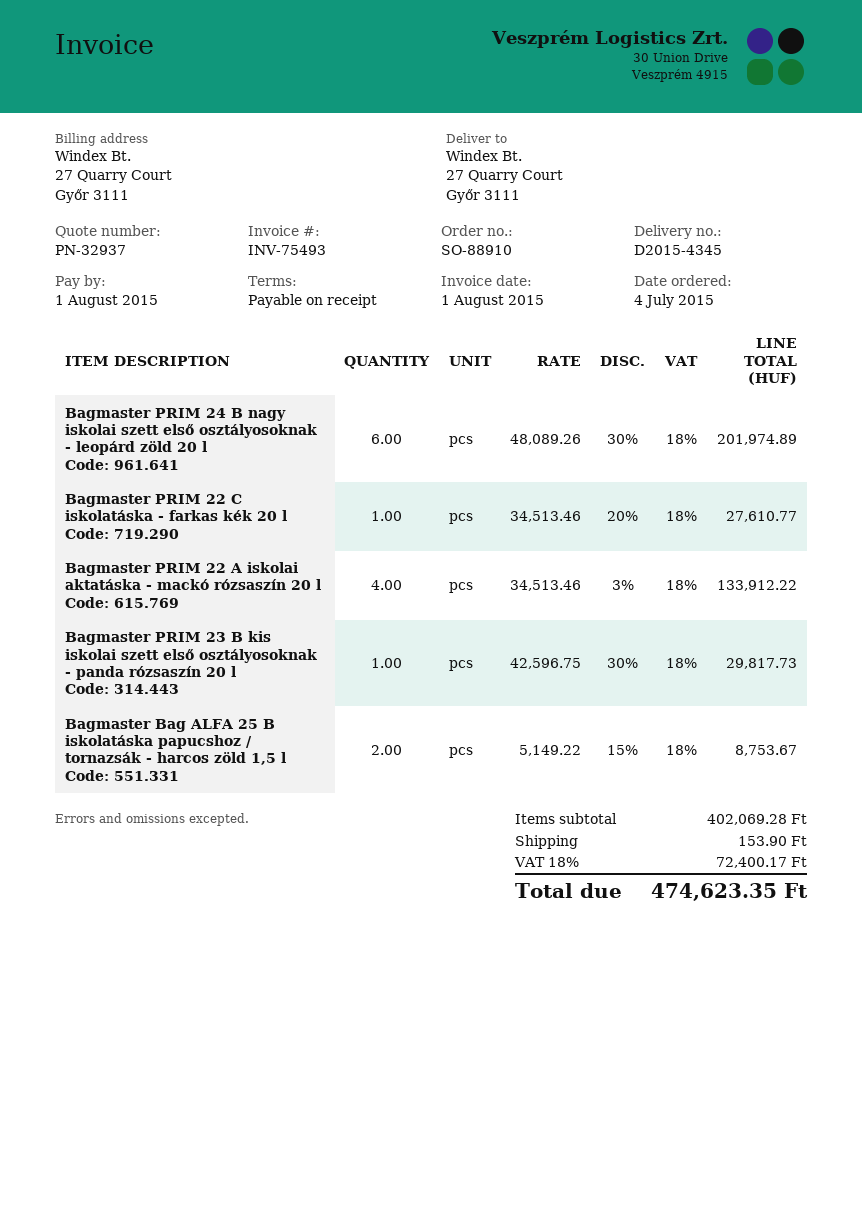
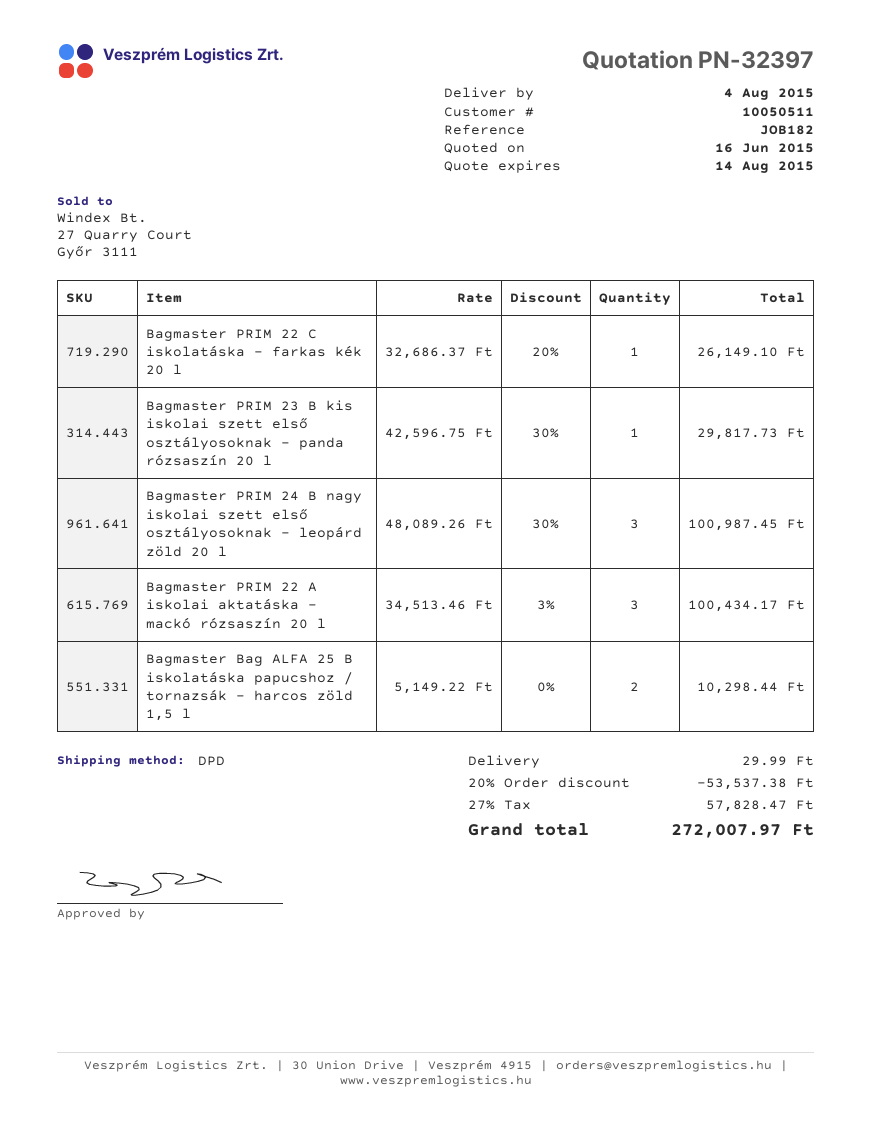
quote number: PN-32937 -> PN-32397
Bagmaster PRIM 24 B nagy iskolai szett első osztályosoknak - leopárd zöld 20 l: 6 x 48089.26 - 30% = 201974.89 -> 3 x 48089.26 - 30% = 100987.45
Bagmaster PRIM 22 C iskolatáska - farkas kék 20 l: 1 x 34513.46 - 20% = 27610.77 -> 1 x 32686.37 - 20% = 26149.10
Bagmaster PRIM 22 A iskolai aktatáska - mackó rózsaszín 20 l: 4 x 34513.46 - 3% = 133912.22 -> 3 x 34513.46 - 3% = 100434.17
Bagmaster Bag ALFA 25 B iskolatáska papucshoz / tornazsák - harcos zöld 1,5 l: 2 x 5149.22 - 15% = 8753.67 -> 2 x 5149.22 = 10298.44
discount: none -> 20% = 53537.38
shipping: 153.90 -> 29.99
tax: 18% = 72400.17 -> 27% = 57828.47
total: 474623.35 -> 272007.97

